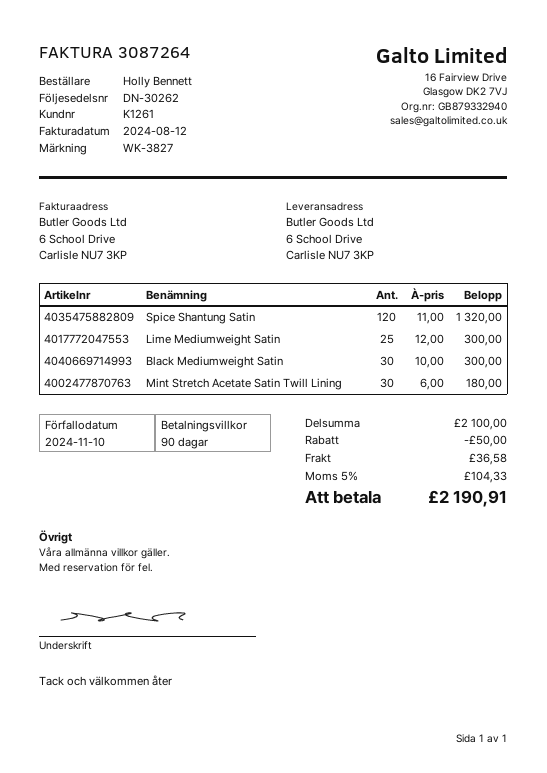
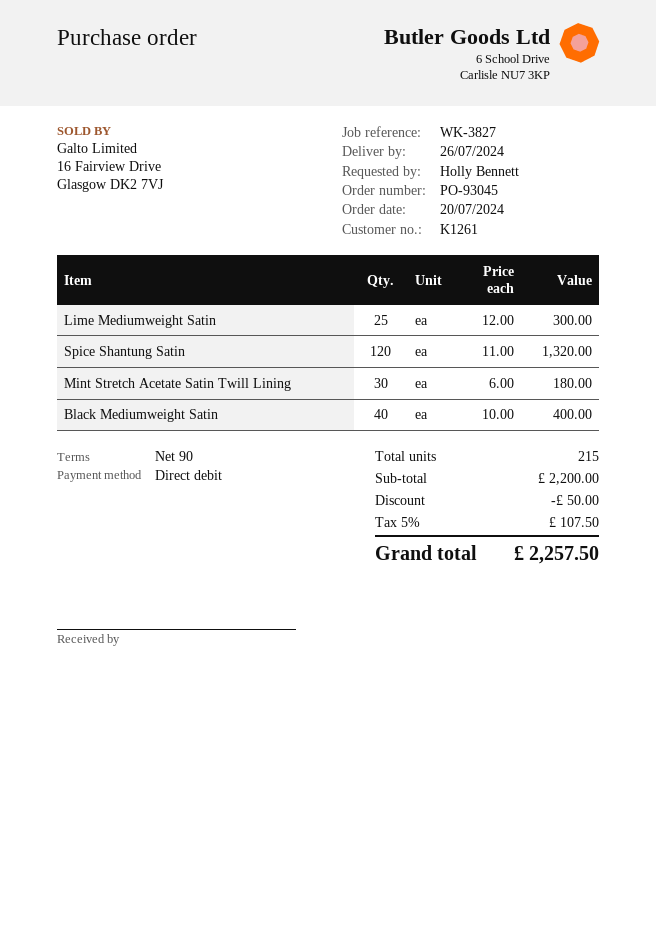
Black Mediumweight Satin: 30 x 10.00 = 300.00 -> 40 x 10.00 = 400.00
subtotal: 2100.00 -> 2200.00
shipping: 36.58 -> none
tax: 5% = 104.33 -> 5% = 107.50
total: 2190.91 -> 2257.50

